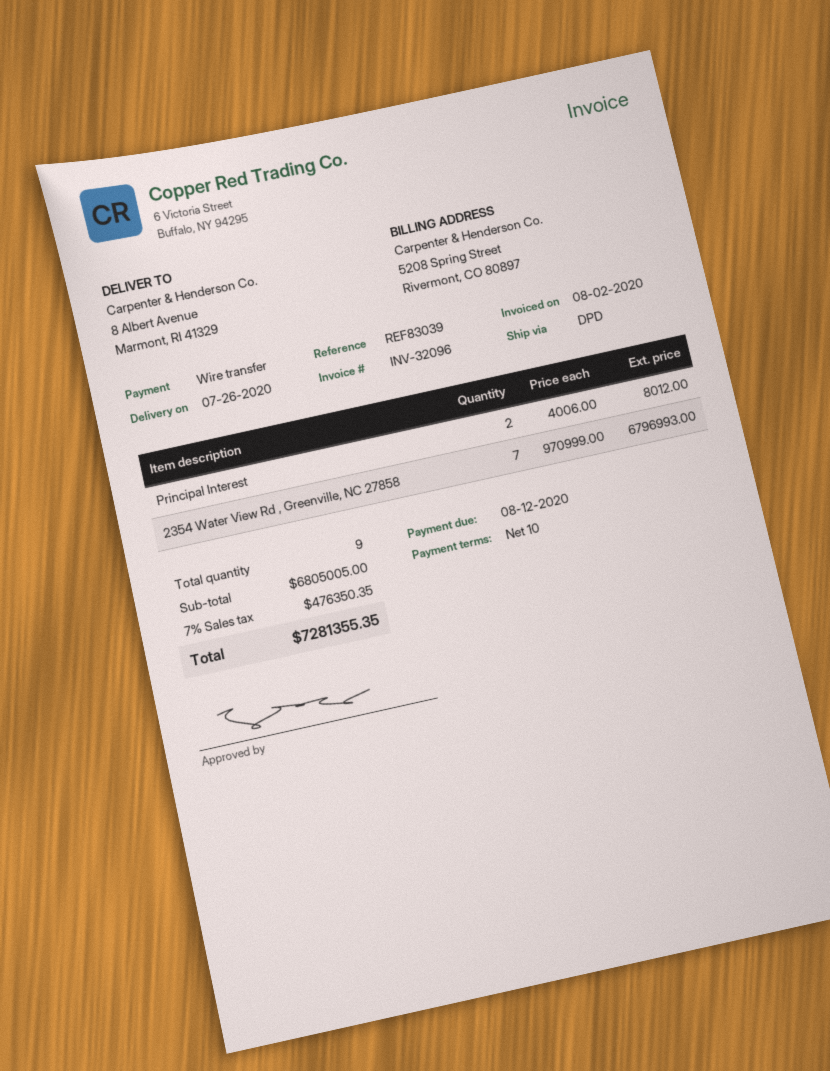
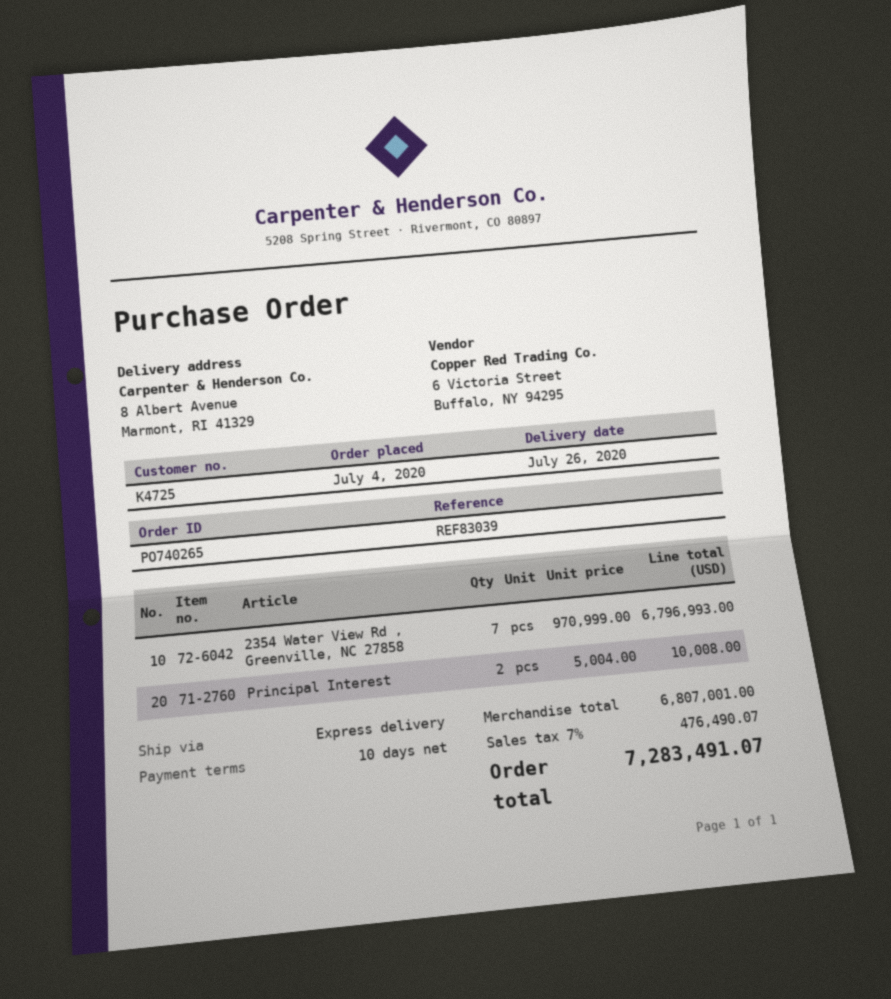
shipping method: DPD -> express
Principal Interest: 2 x 4006.00 = 8012.00 -> 2 x 5004.00 = 10008.00
subtotal: 6805005.00 -> 6807001.00
tax: 7% = 476350.35 -> 7% = 476490.07
total: 7281355.35 -> 7283491.07

